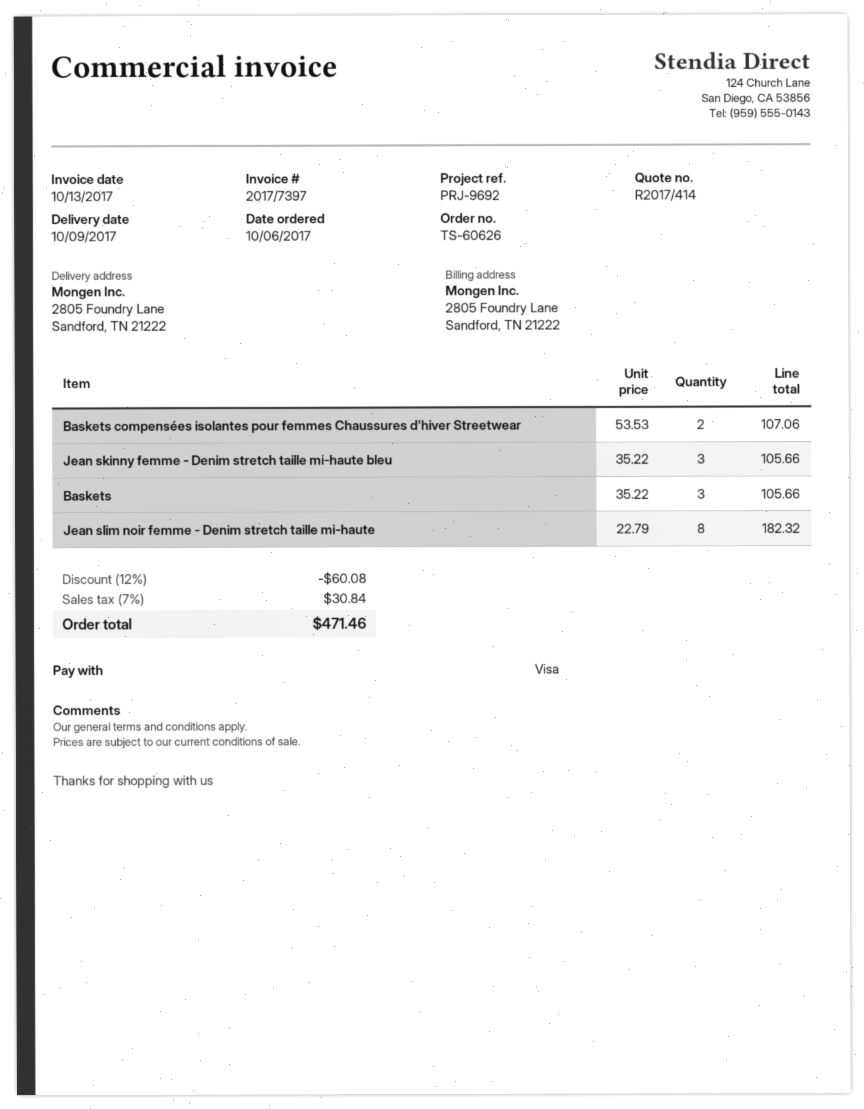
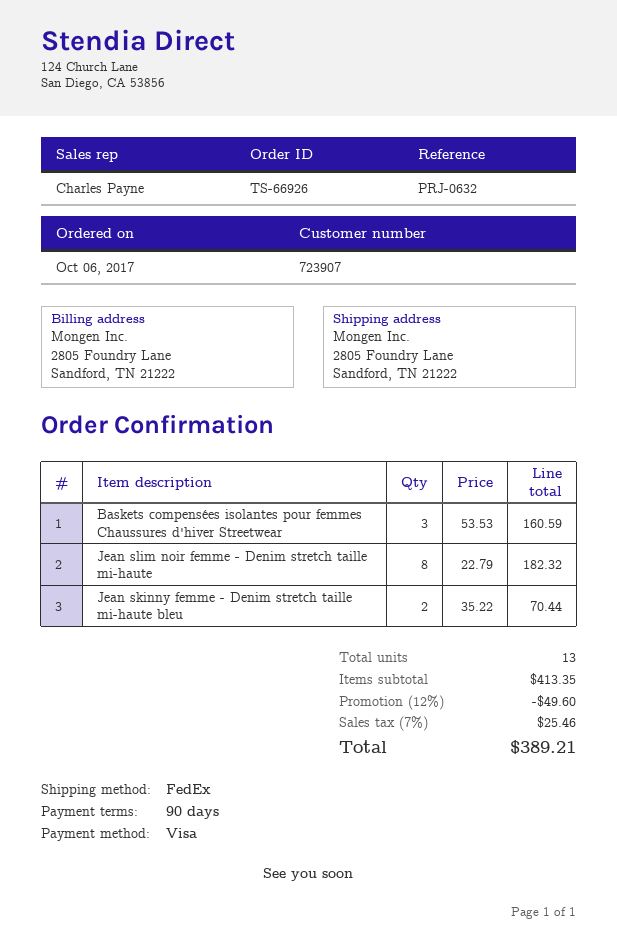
order number: TS-60626 -> TS-66926
reference: PRJ-9692 -> PRJ-0632
Baskets compensées isolantes pour femmes Chaussures d'hiver Streetwear: 2 x 53.53 = 107.06 -> 3 x 53.53 = 160.59
Jean skinny femme - Denim stretch taille mi-haute bleu: 3 x 35.22 = 105.66 -> 2 x 35.22 = 70.44
Baskets: 3 x 35.22 = 105.66 -> none
discount: 12% = 60.08 -> 12% = 49.60
tax: 7% = 30.84 -> 7% = 25.46
total: 471.46 -> 389.21

